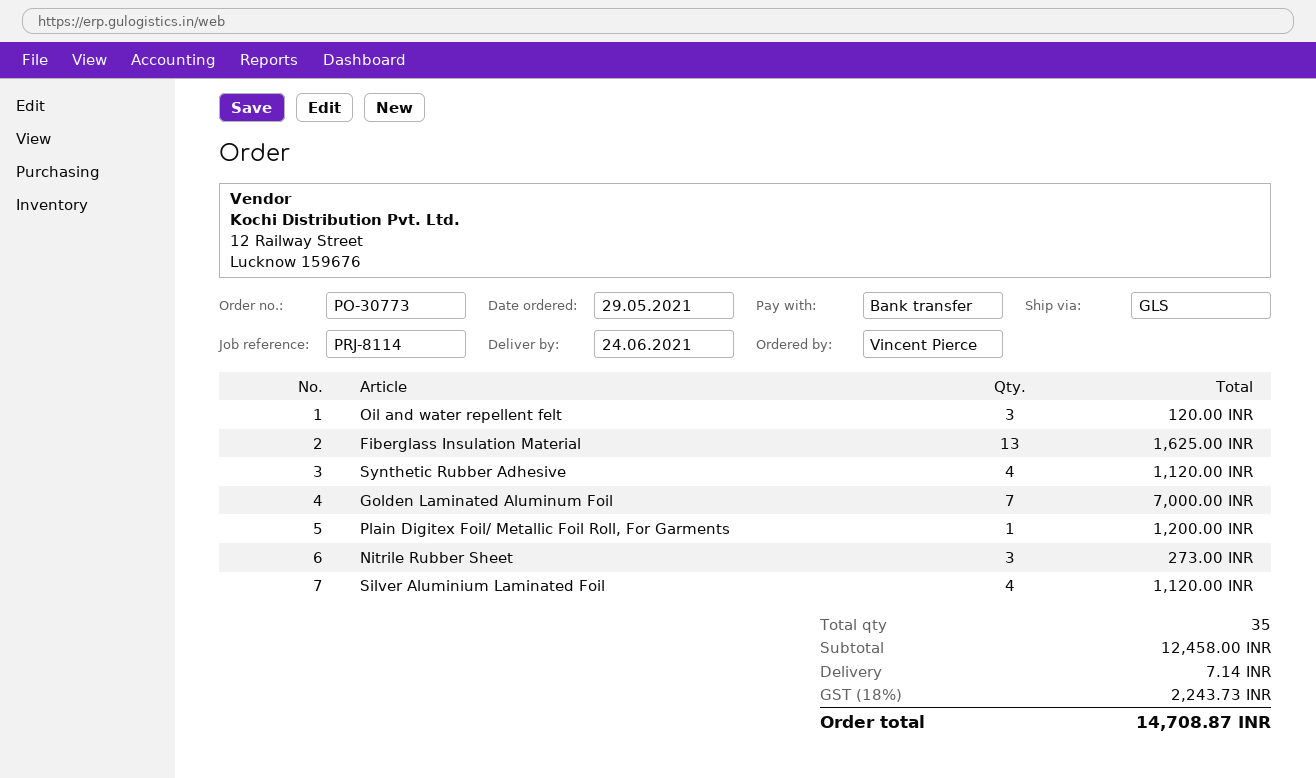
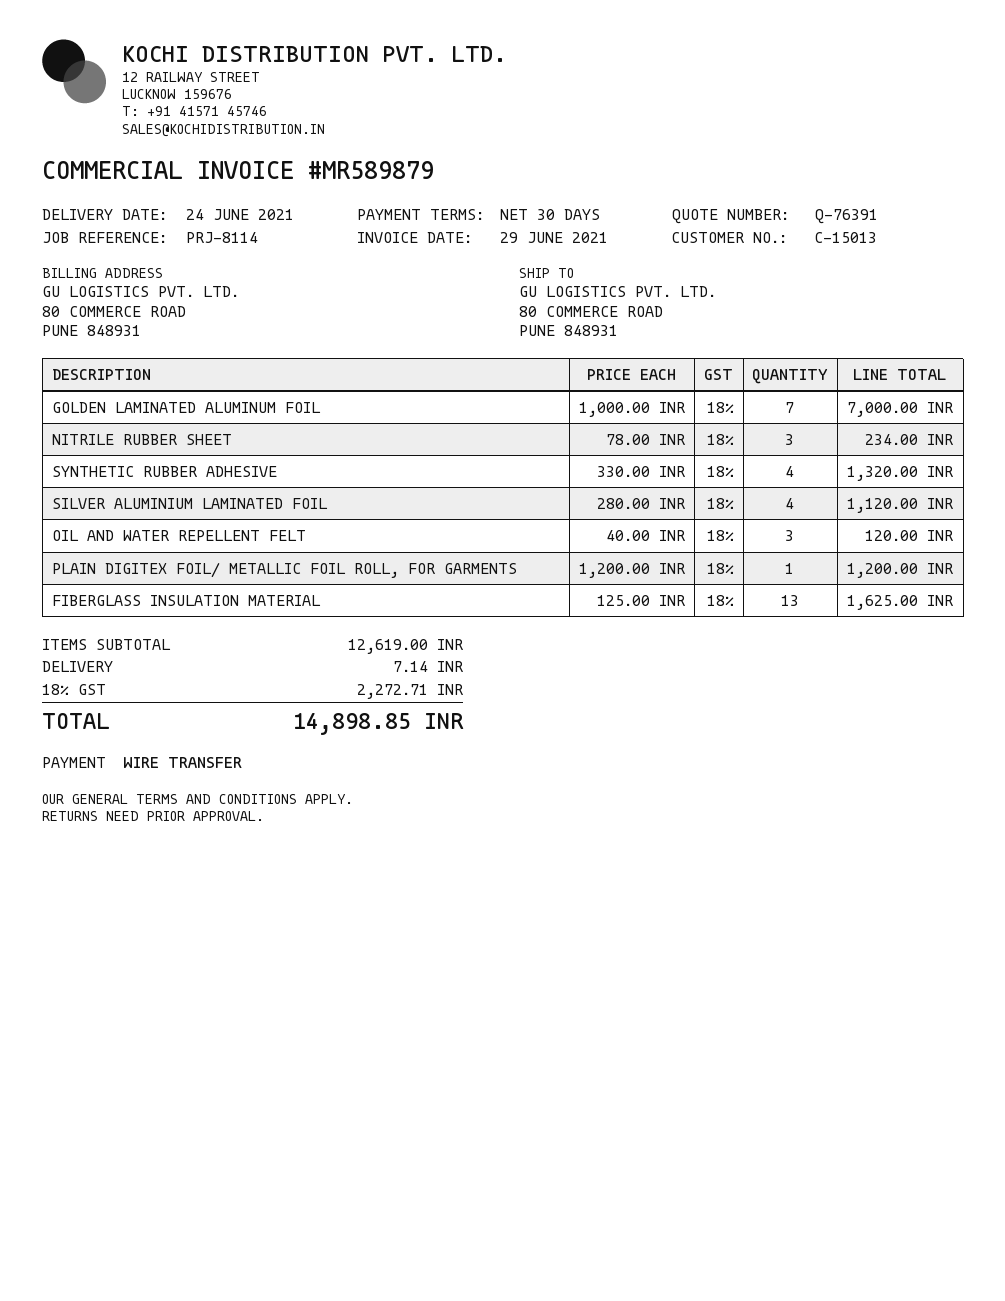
Synthetic Rubber Adhesive: 4 for 1120.00 -> 4 for 1320.00
Nitrile Rubber Sheet: 3 for 273.00 -> 3 for 234.00
subtotal: 12458.00 -> 12619.00
tax: 18% = 2243.73 -> 18% = 2272.71
total: 14708.87 -> 14898.85

